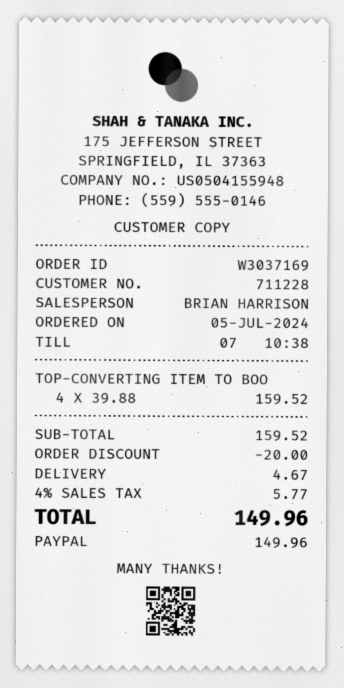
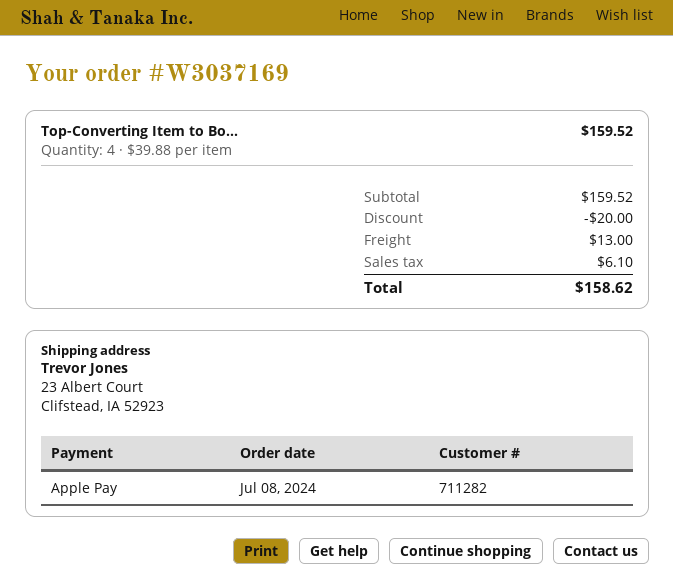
order date: 2024-07-05 -> 2024-07-08
customer number: 711228 -> 711282
payment method: PayPal -> Apple Pay
shipping: 4.67 -> 13.00
tax: 5.77 -> 6.10
total: 149.96 -> 158.62

